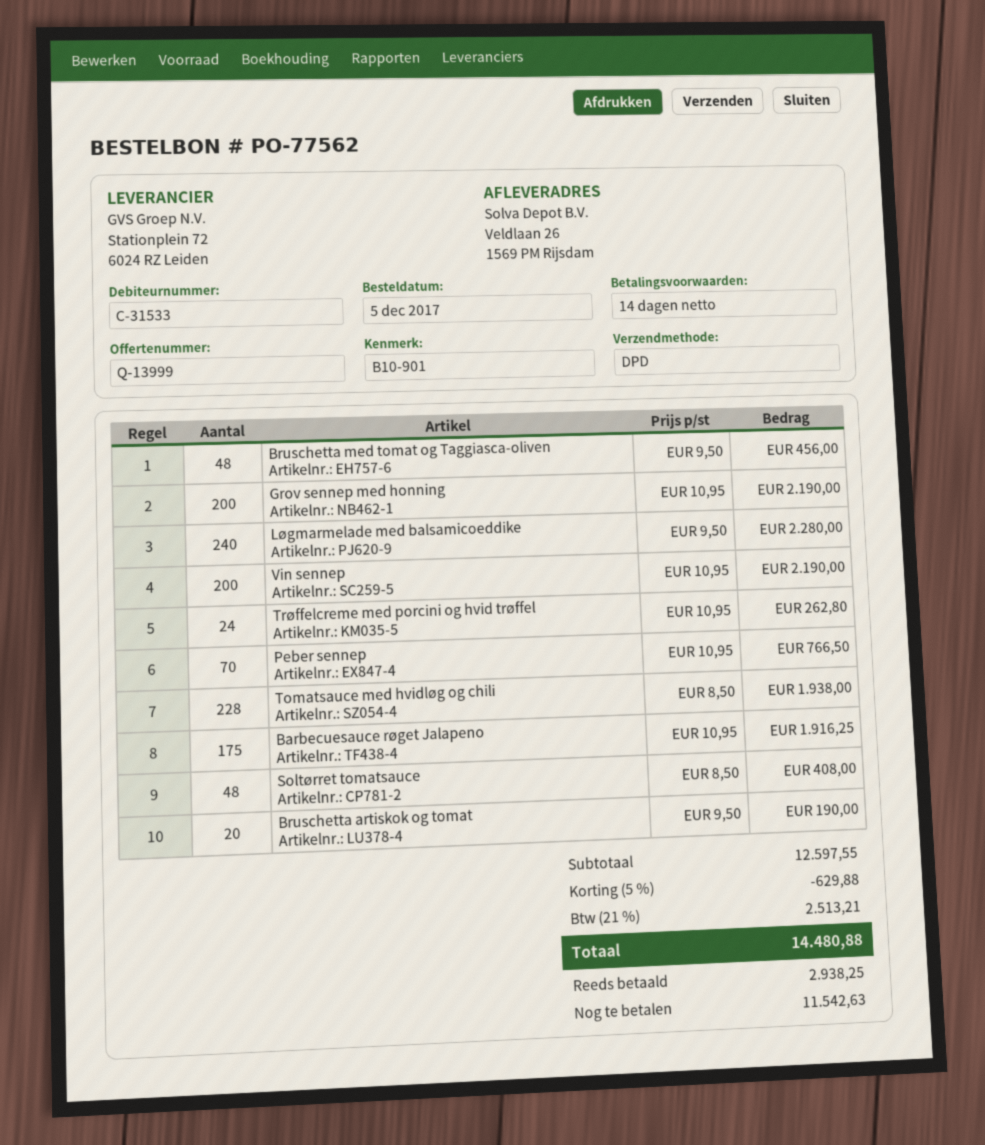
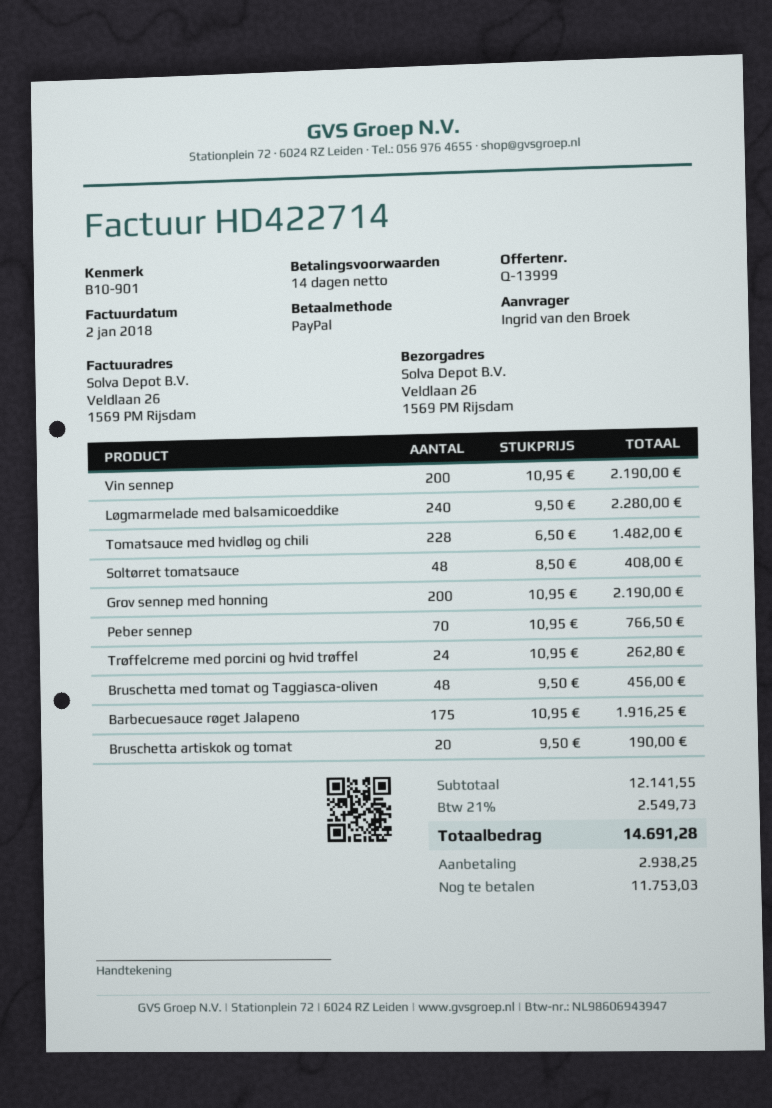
Tomatsauce med hvidløg og chili: 228 x 8.50 = 1938.00 -> 228 x 6.50 = 1482.00
subtotal: 12597.55 -> 12141.55
discount: 5% = 629.88 -> none
tax: 21% = 2513.21 -> 21% = 2549.73
total: 14480.88 -> 14691.28
balance: 11542.63 -> 11753.03

